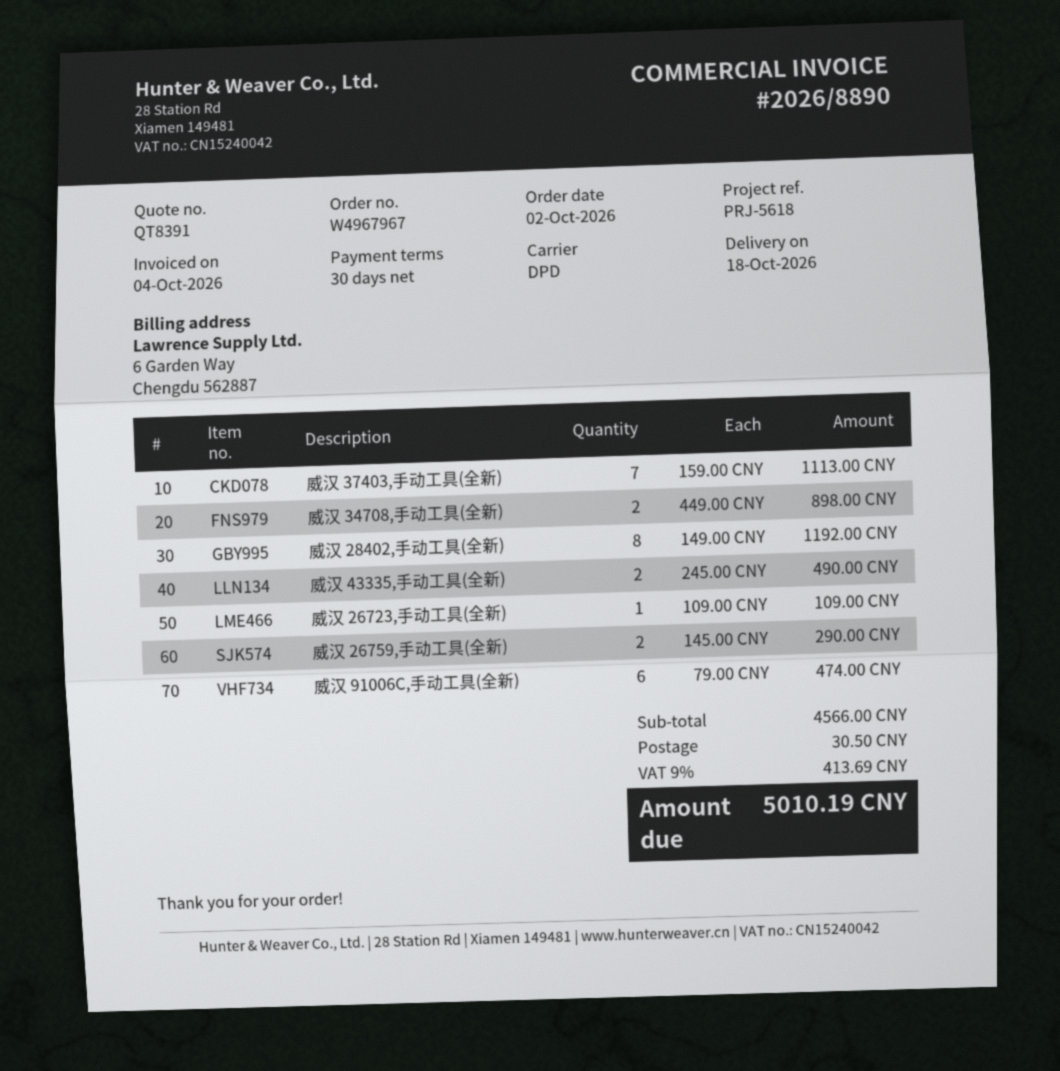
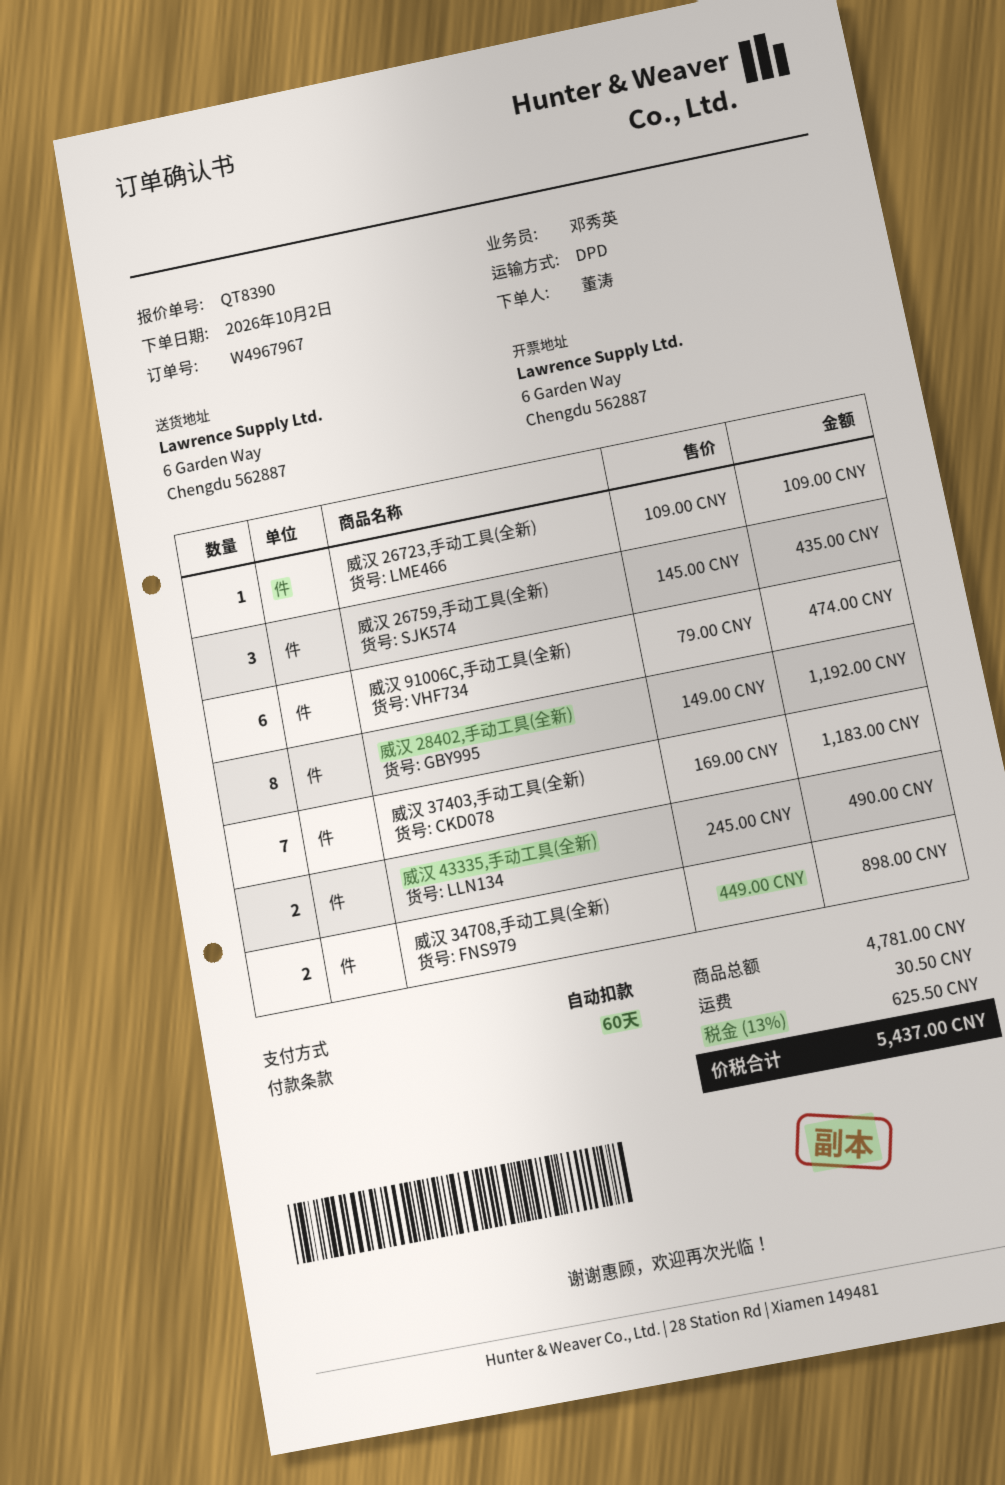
quote number: QT8391 -> QT8390
payment terms: 30 days -> 60 days
威汉 37403,手动工具(全新): 7 x 159.00 = 1113.00 -> 7 x 169.00 = 1183.00
威汉 26759,手动工具(全新): 2 x 145.00 = 290.00 -> 3 x 145.00 = 435.00
subtotal: 4566.00 -> 4781.00
tax: 9% = 413.69 -> 13% = 625.50
total: 5010.19 -> 5437.00

